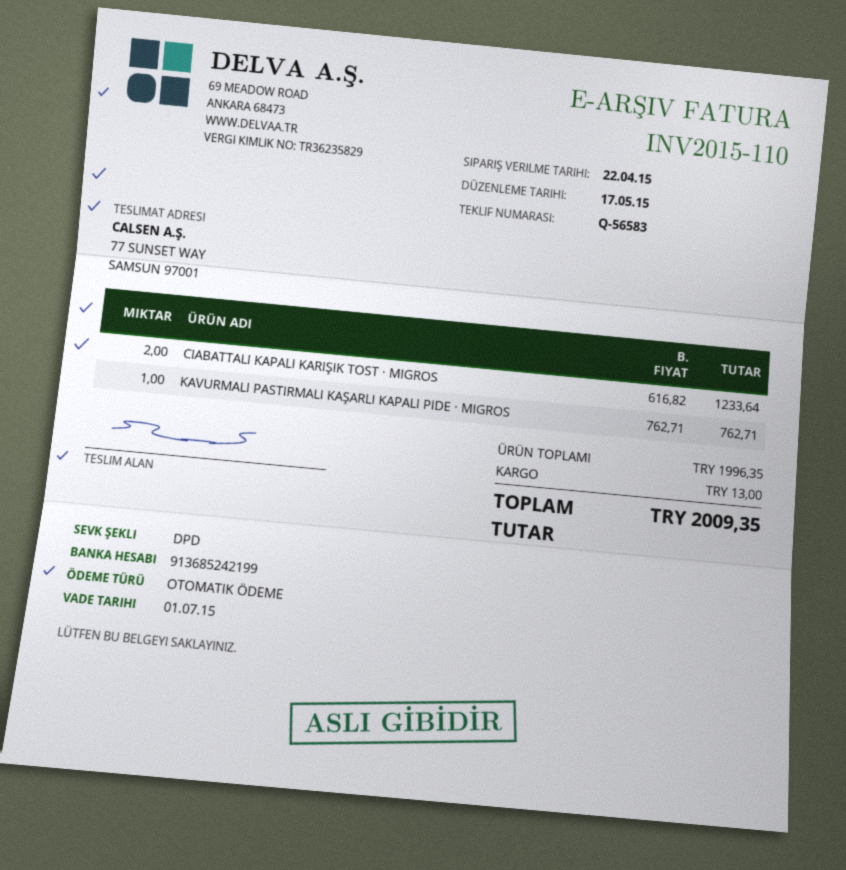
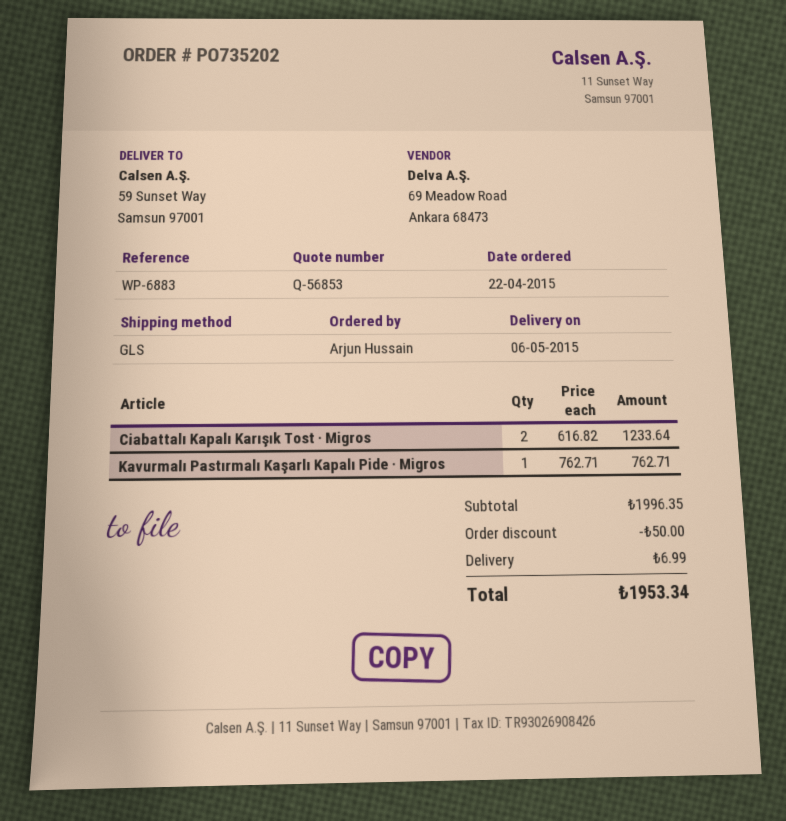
quote number: Q-56583 -> Q-56853
shipping method: DPD -> GLS
ship to: 77 SUNSET WAY, SAMSUN 97001 -> 59 Sunset Way, Samsun 97001
discount: none -> 50.00
shipping: 13.00 -> 6.99
total: 2009.35 -> 1953.34

